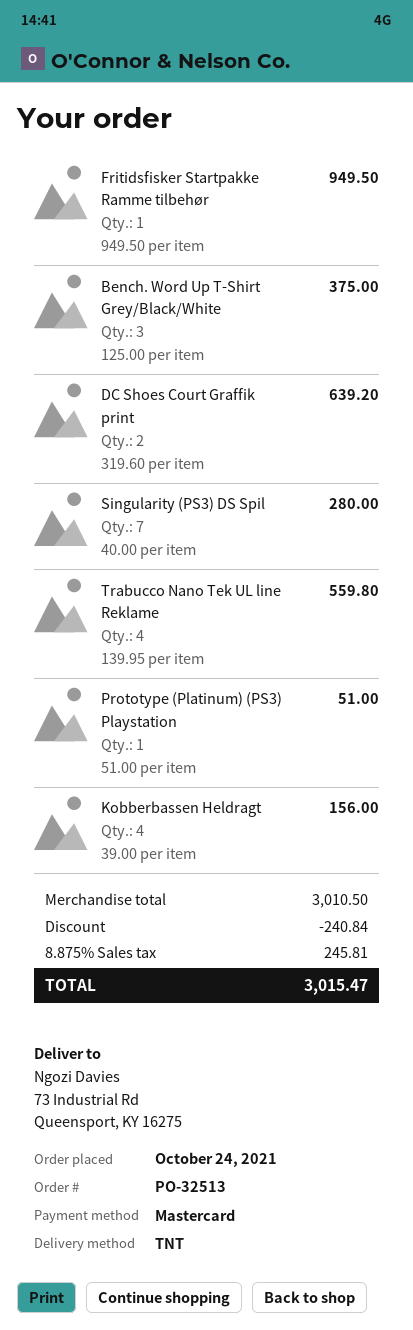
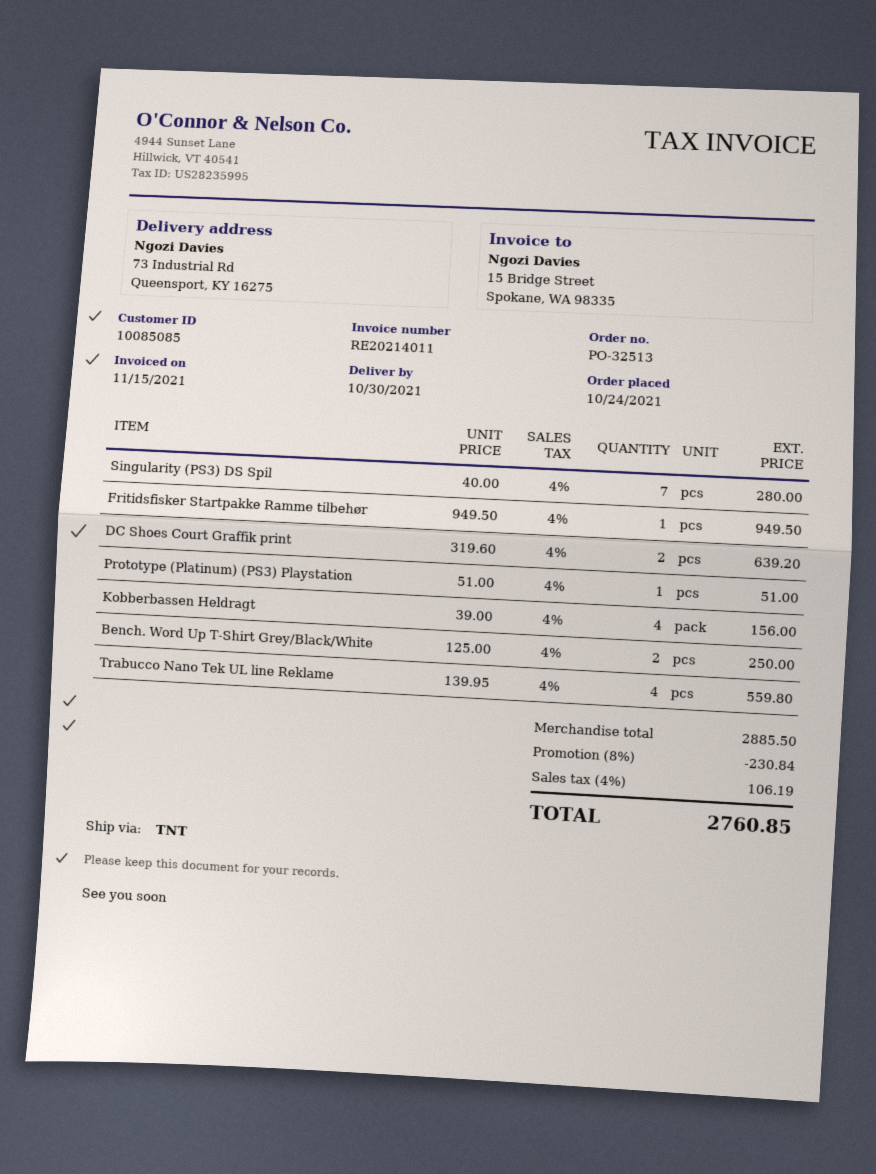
Bench. Word Up T-Shirt Grey/Black/White: 3 x 125.00 = 375.00 -> 2 x 125.00 = 250.00
subtotal: 3010.50 -> 2885.50
discount: 240.84 -> 230.84
tax: 8.875% = 245.81 -> 4% = 106.19
total: 3015.47 -> 2760.85

